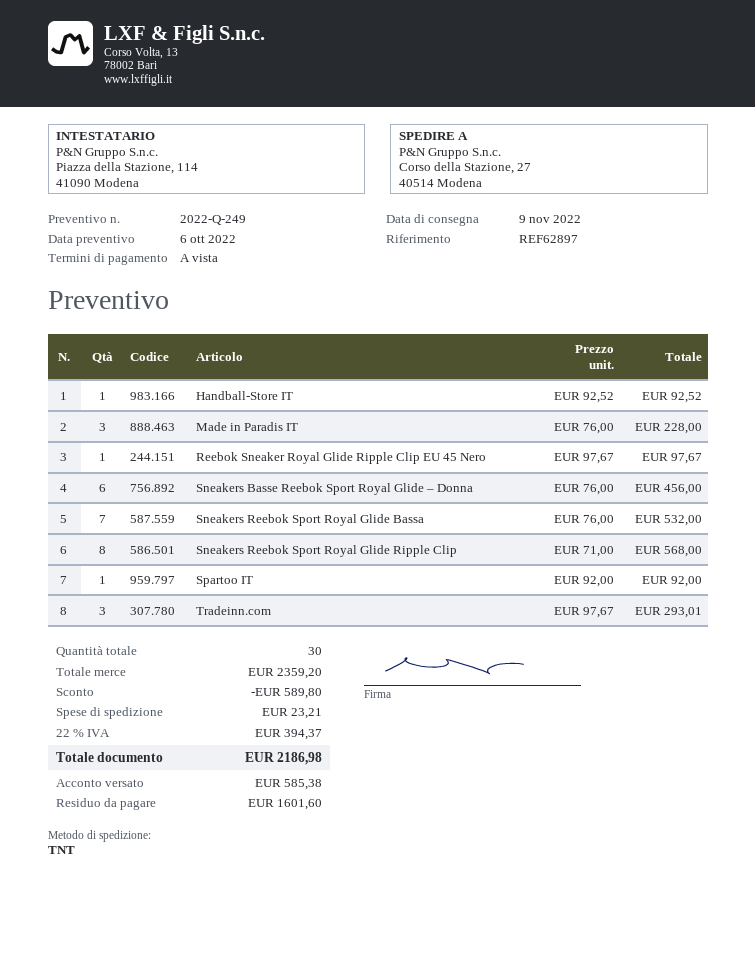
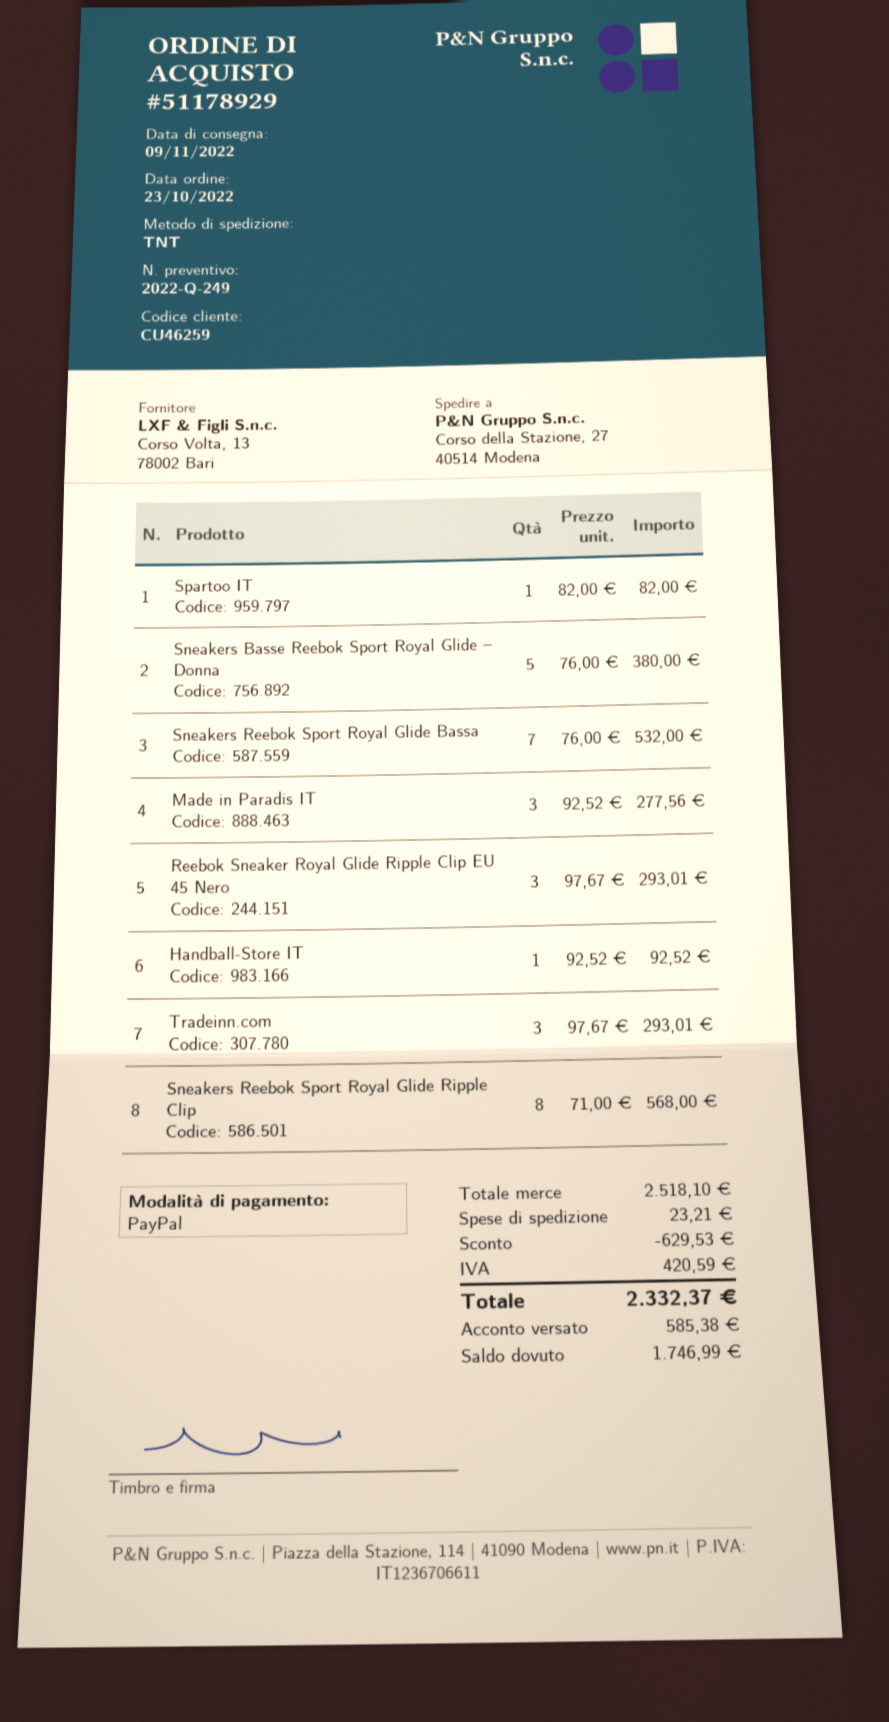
Made in Paradis IT: 3 x 76.00 = 228.00 -> 3 x 92.52 = 277.56
Reebok Sneaker Royal Glide Ripple Clip EU 45 Nero: 1 x 97.67 = 97.67 -> 3 x 97.67 = 293.01
Sneakers Basse Reebok Sport Royal Glide – Donna: 6 x 76.00 = 456.00 -> 5 x 76.00 = 380.00
Spartoo IT: 1 x 92.00 = 92.00 -> 1 x 82.00 = 82.00
subtotal: 2359.20 -> 2518.10
discount: 589.80 -> 629.53
tax: 394.37 -> 420.59
total: 2186.98 -> 2332.37
balance: 1601.60 -> 1746.99

